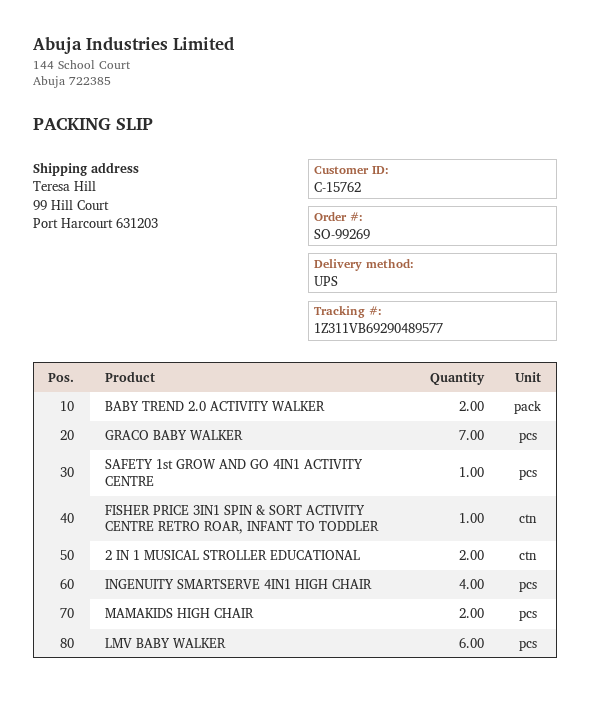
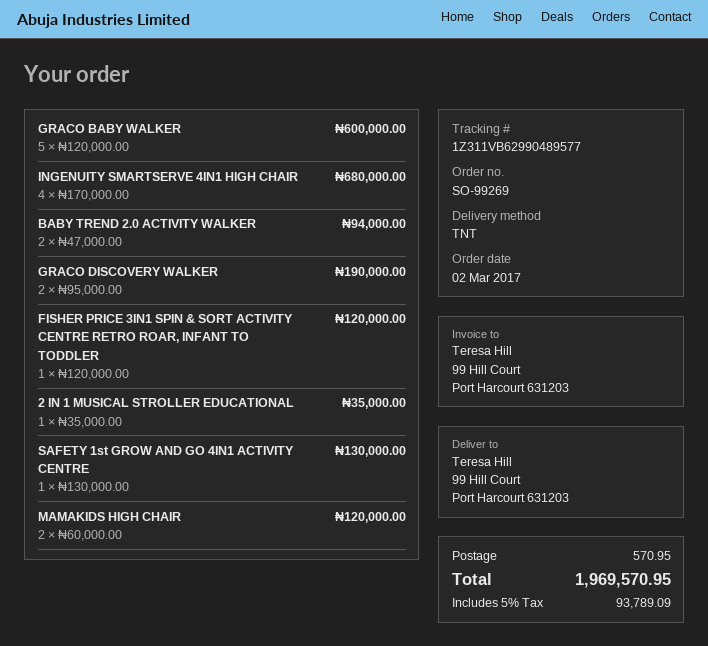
shipping method: UPS -> TNT
tracking number: 1Z311VB69290489577 -> 1Z311VB62990489577
GRACO BABY WALKER: 7 -> 5
2 IN 1 MUSICAL STROLLER EDUCATIONAL: 2 -> 1
LMV BABY WALKER: 6 -> none
GRACO DISCOVERY WALKER: none -> 2

